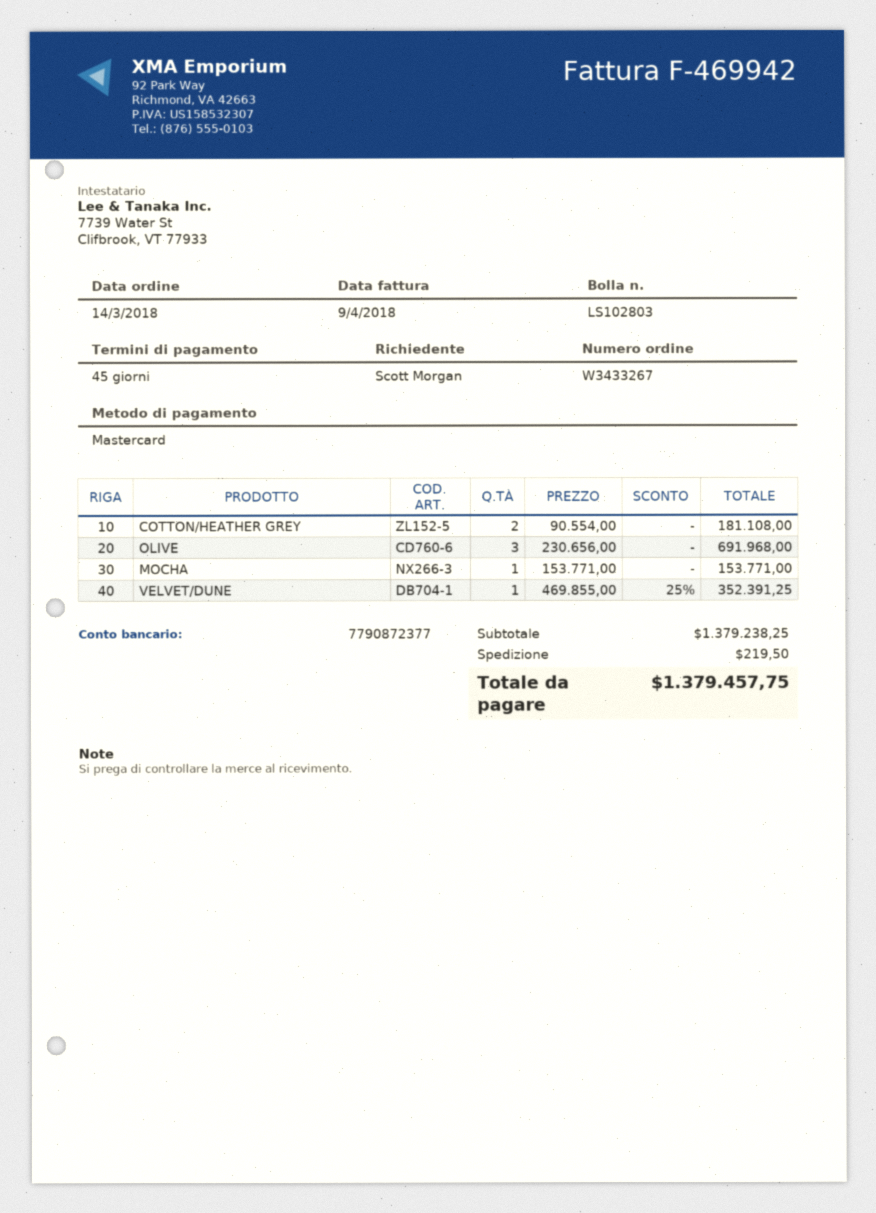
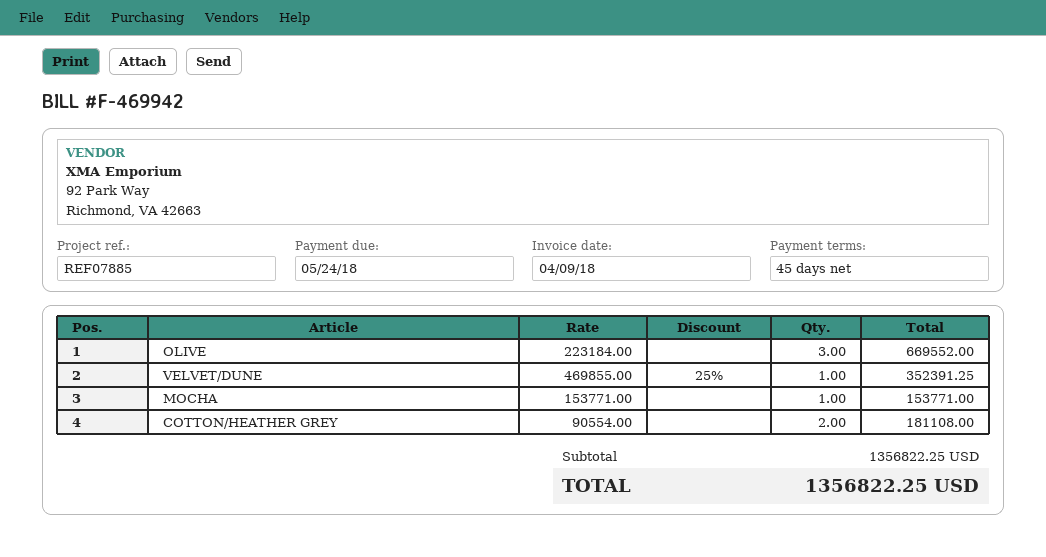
OLIVE: 3 x 230656.00 = 691968.00 -> 3 x 223184.00 = 669552.00
subtotal: 1379238.25 -> 1356822.25
shipping: 219.50 -> none
total: 1379457.75 -> 1356822.25

